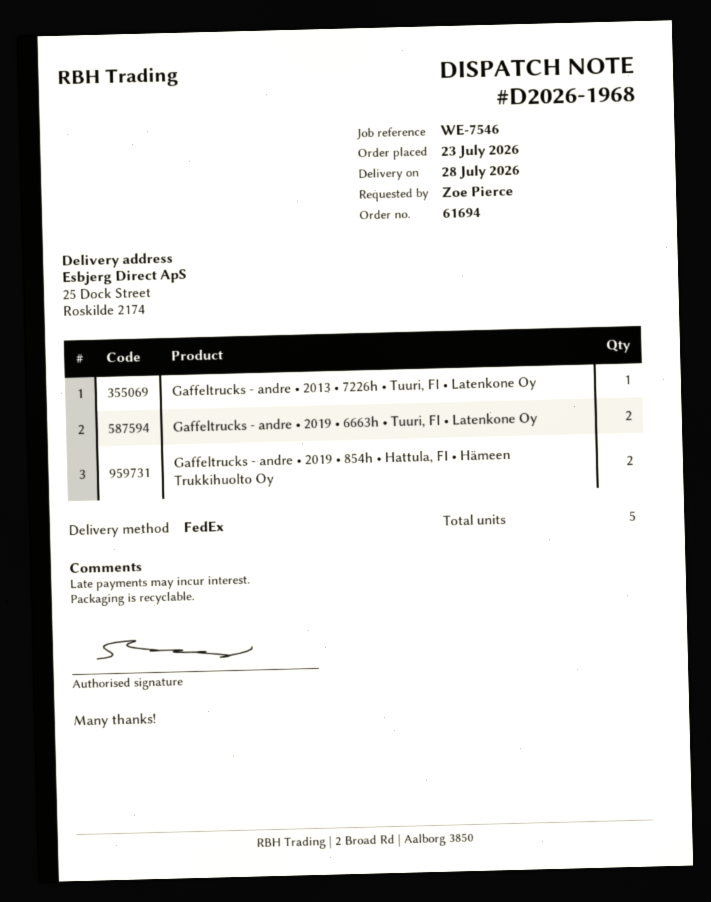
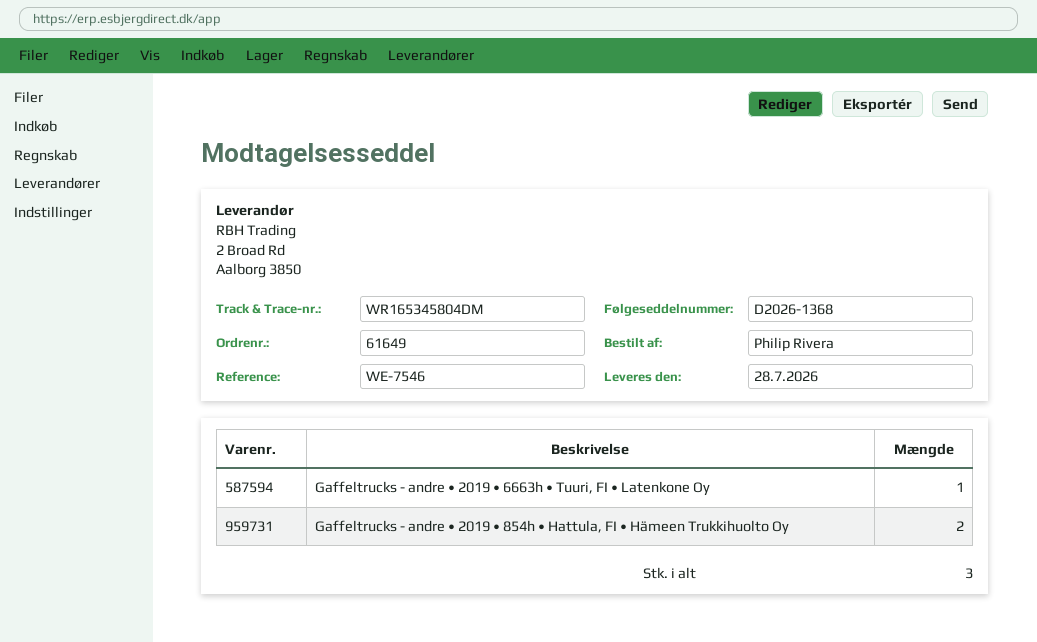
order number: 61694 -> 61649
delivery note number: D2026-1968 -> D2026-1368
ordered by: Zoe Pierce -> Philip Rivera
Gaffeltrucks - andre • 2013 • 7226h • Tuuri, FI • Latenkone Oy: 1 -> none
Gaffeltrucks - andre • 2019 • 6663h • Tuuri, FI • Latenkone Oy: 2 -> 1
total quantity: 5 -> 3

